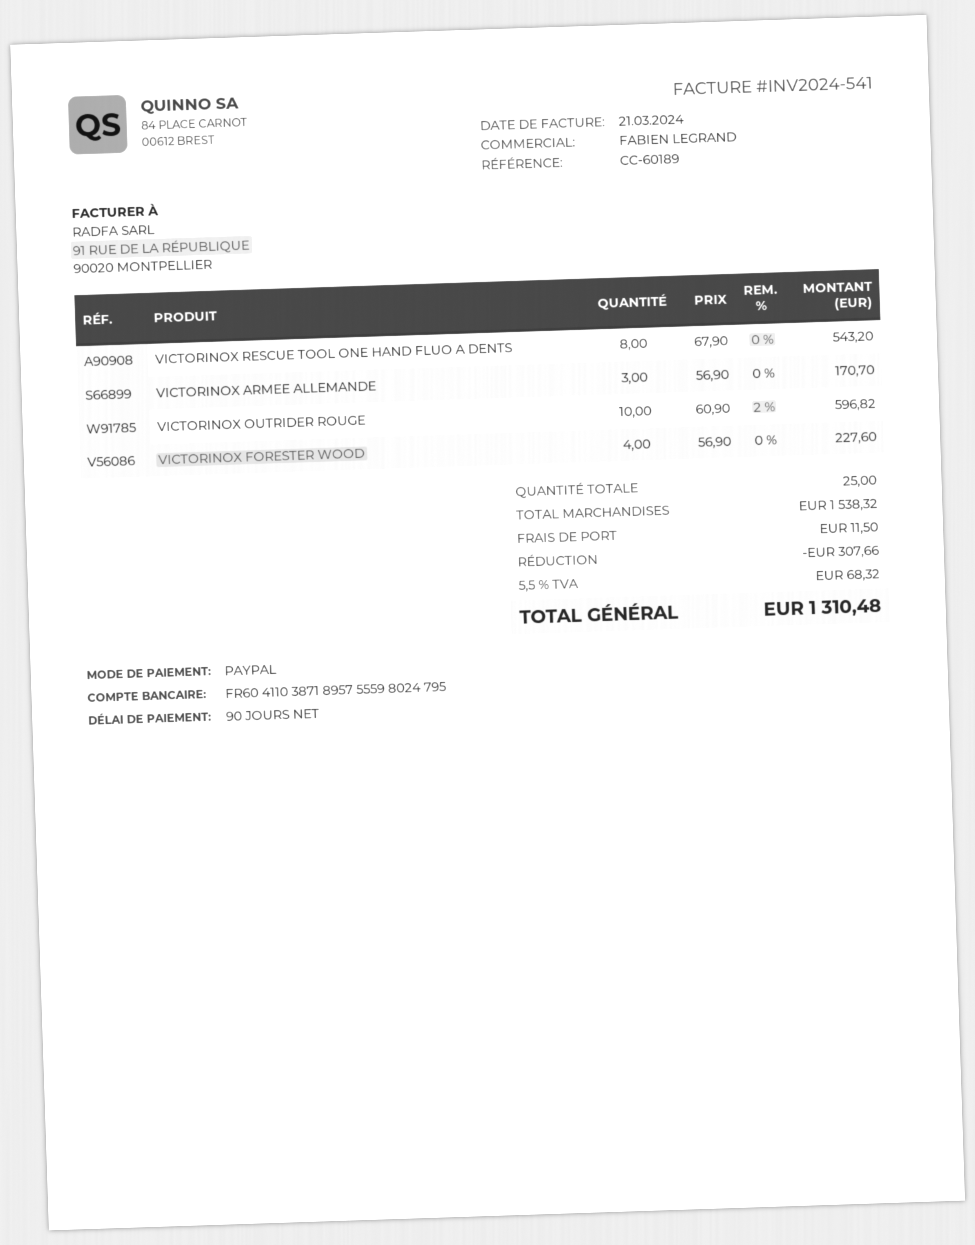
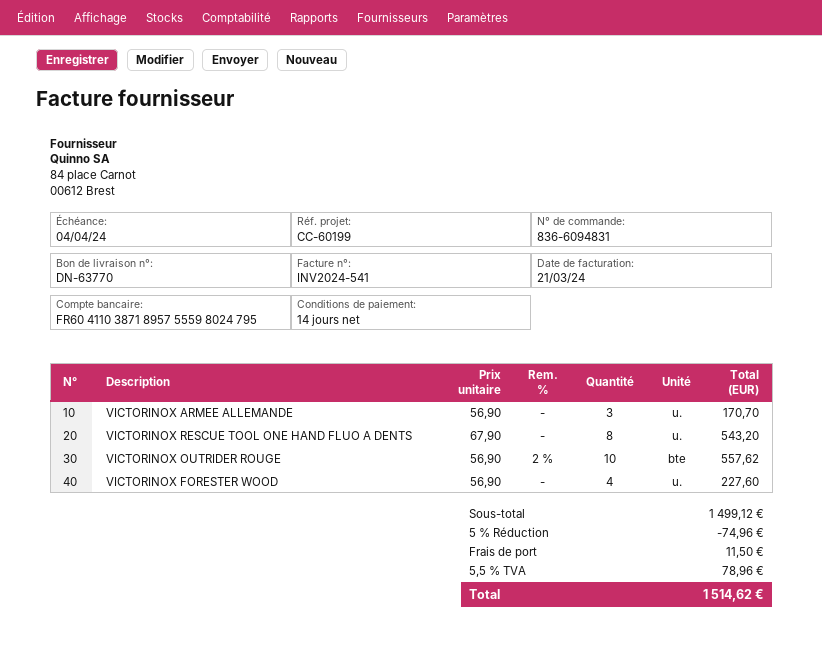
payment terms: 90 days -> 14 days
reference: CC-60189 -> CC-60199
VICTORINOX OUTRIDER ROUGE: 10 x 60.90 - 2% = 596.82 -> 10 x 56.90 - 2% = 557.62
subtotal: 1538.32 -> 1499.12
discount: 307.66 -> 74.96
tax: 5.5% = 68.32 -> 5.5% = 78.96
total: 1310.48 -> 1514.62

